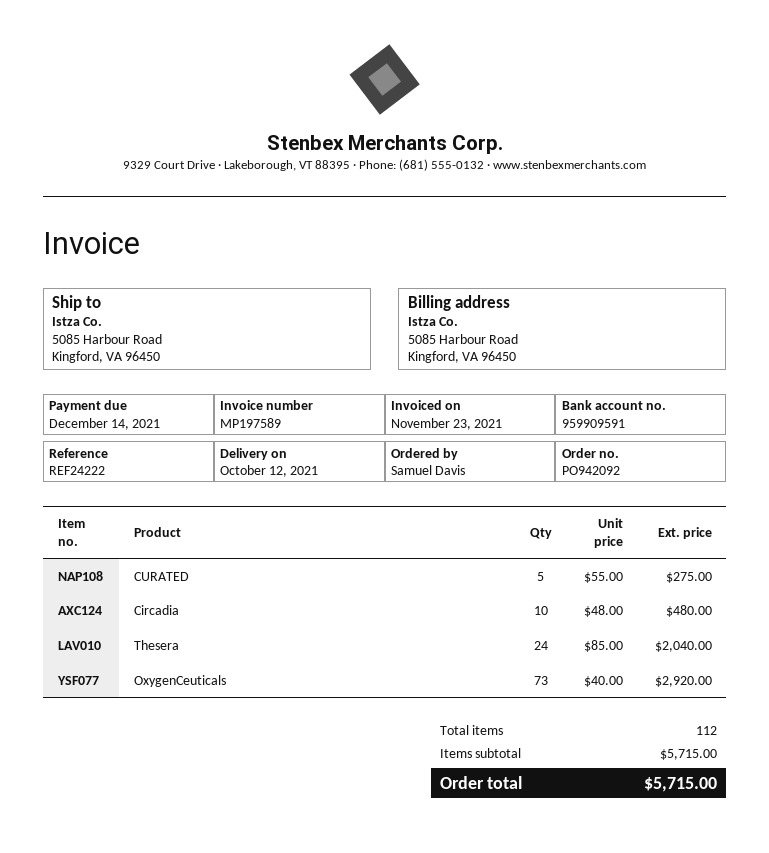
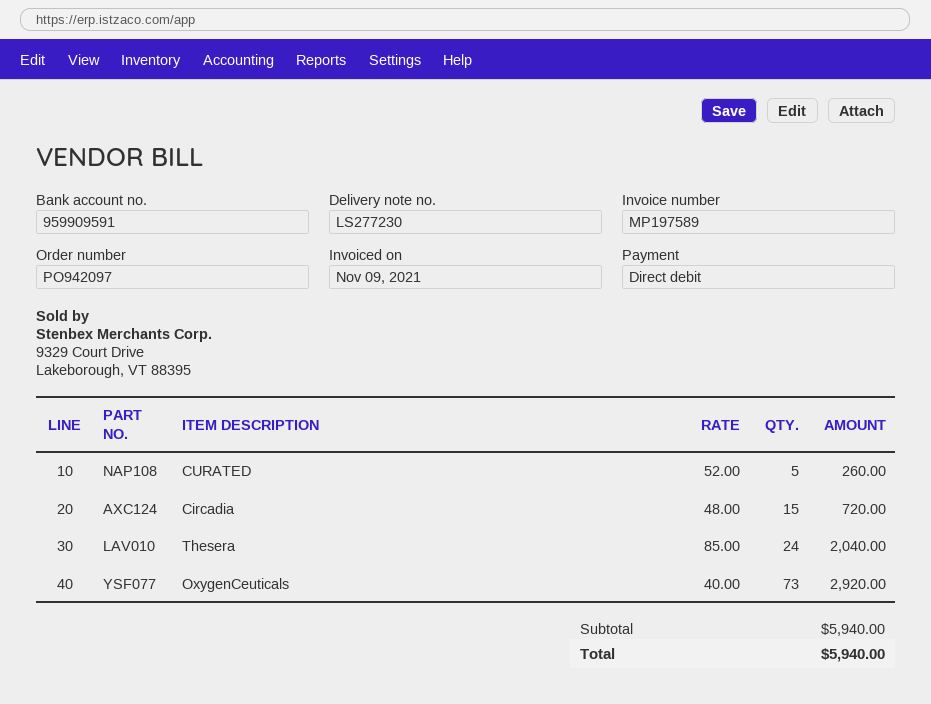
order number: PO942092 -> PO942097
invoice date: 2021-11-23 -> 2021-11-09
CURATED: 5 x 55.00 = 275.00 -> 5 x 52.00 = 260.00
Circadia: 10 x 48.00 = 480.00 -> 15 x 48.00 = 720.00
subtotal: 5715.00 -> 5940.00
total: 5715.00 -> 5940.00

